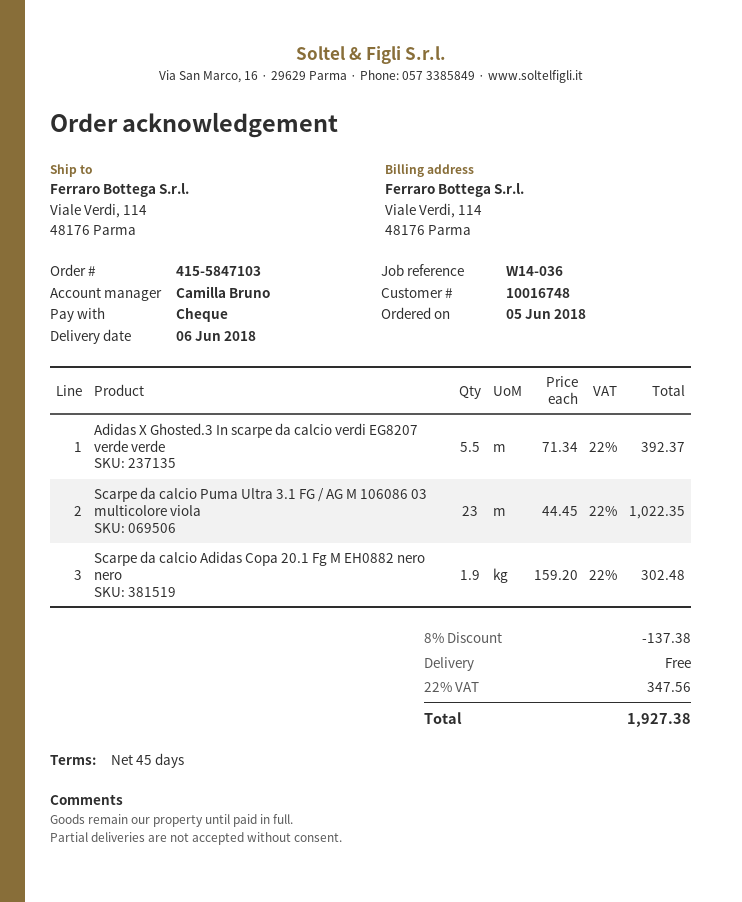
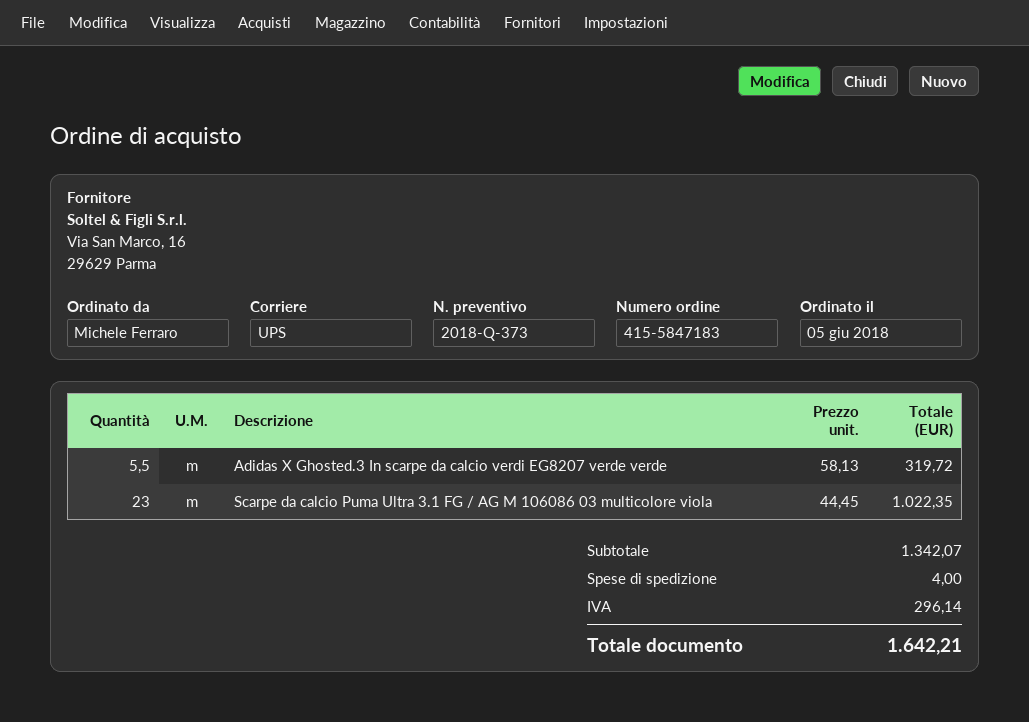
order number: 415-5847103 -> 415-5847183
Adidas X Ghosted.3 In scarpe da calcio verdi EG8207 verde verde: 5.5 x 71.34 = 392.37 -> 5.5 x 58.13 = 319.72
Scarpe da calcio Adidas Copa 20.1 Fg M EH0882 nero nero: 1.9 x 159.20 = 302.48 -> none
discount: 8% = 137.38 -> none
shipping: 0.00 -> 4.00
tax: 347.56 -> 296.14
total: 1927.38 -> 1642.21

